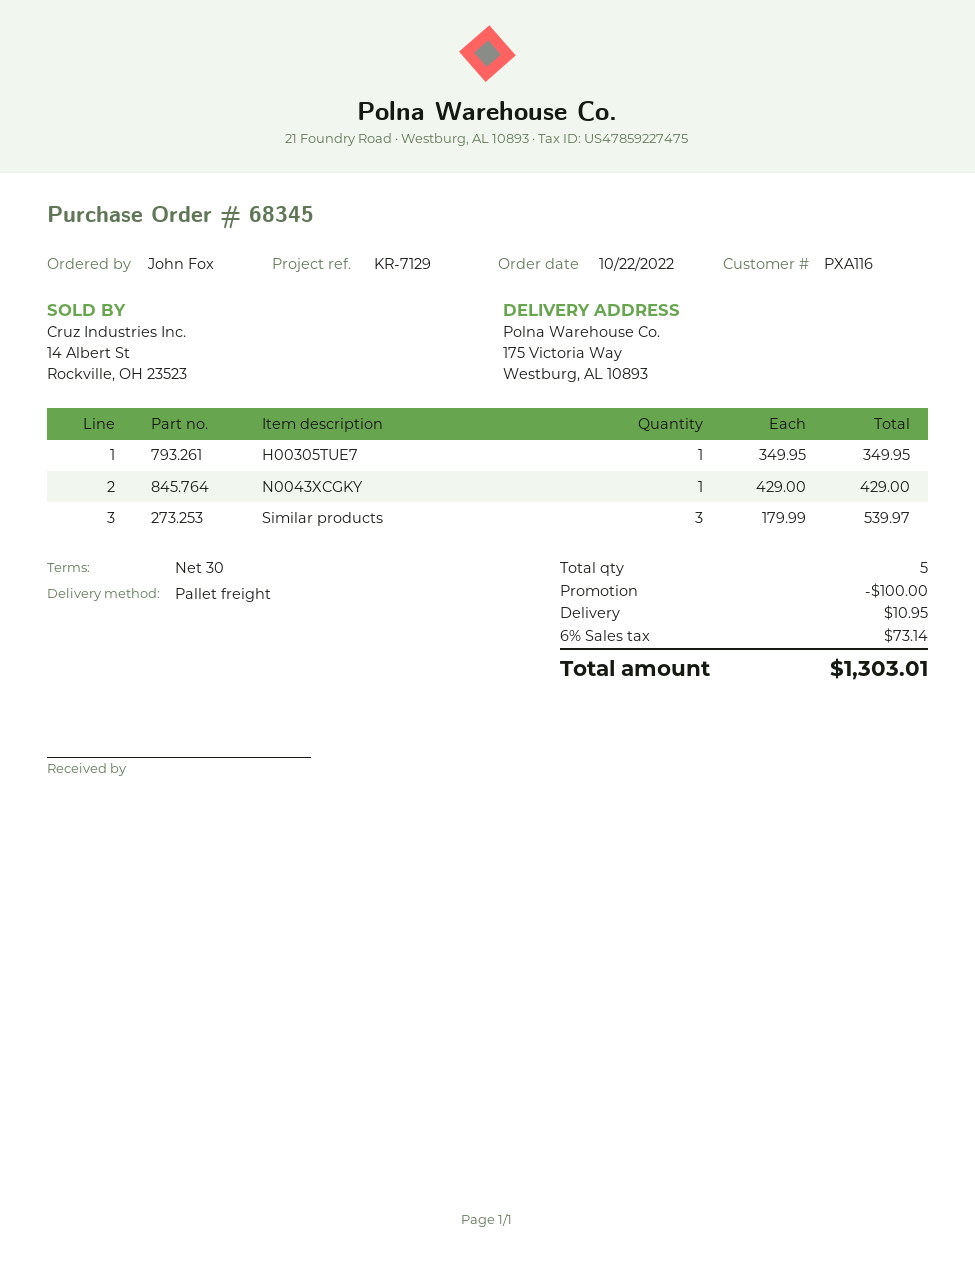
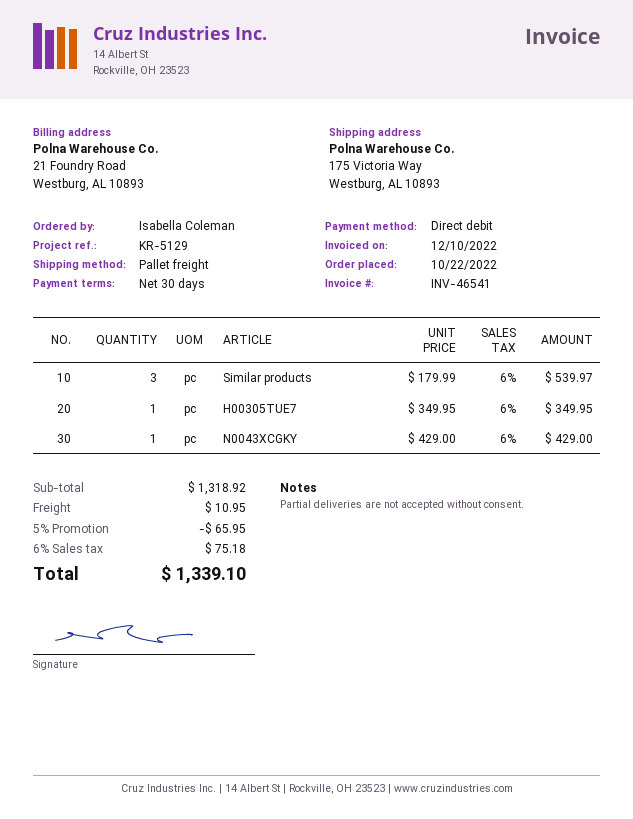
reference: KR-7129 -> KR-5129
ordered by: John Fox -> Isabella Coleman
discount: 100.00 -> 65.95
tax: 6% = 73.14 -> 6% = 75.18
total: 1303.01 -> 1339.10

